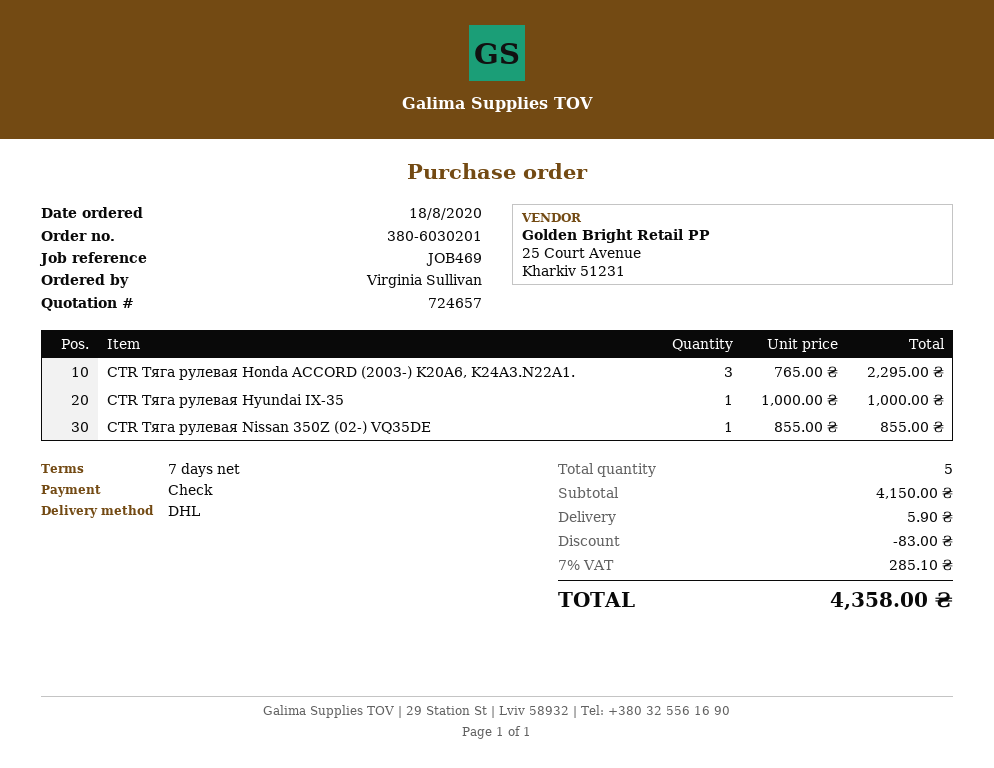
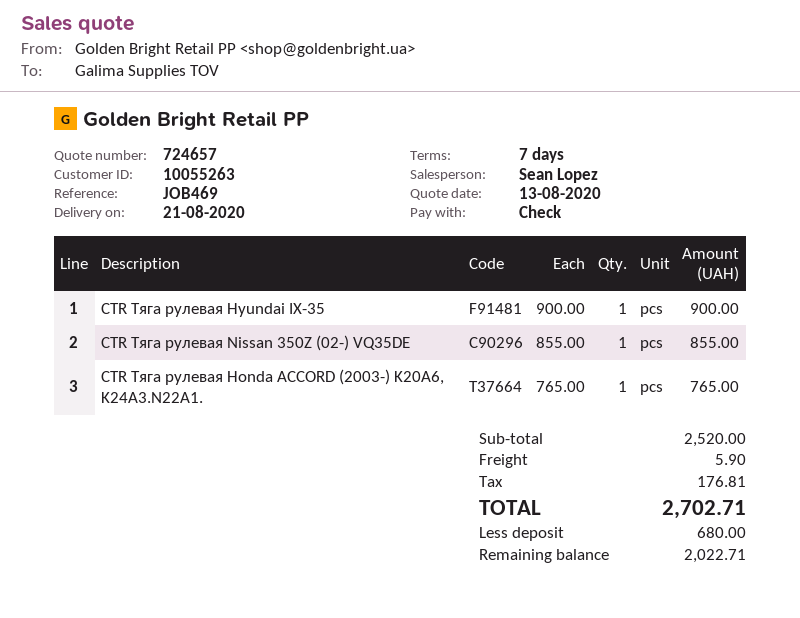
CTR Тяга рулевая Honda ACCORD (2003-) K20A6, K24A3.N22A1.: 3 x 765.00 = 2295.00 -> 1 x 765.00 = 765.00
CTR Тяга рулевая Hyundai IX-35: 1 x 1000.00 = 1000.00 -> 1 x 900.00 = 900.00
subtotal: 4150.00 -> 2520.00
discount: 83.00 -> none
tax: 285.10 -> 176.81
total: 4358.00 -> 2702.71

